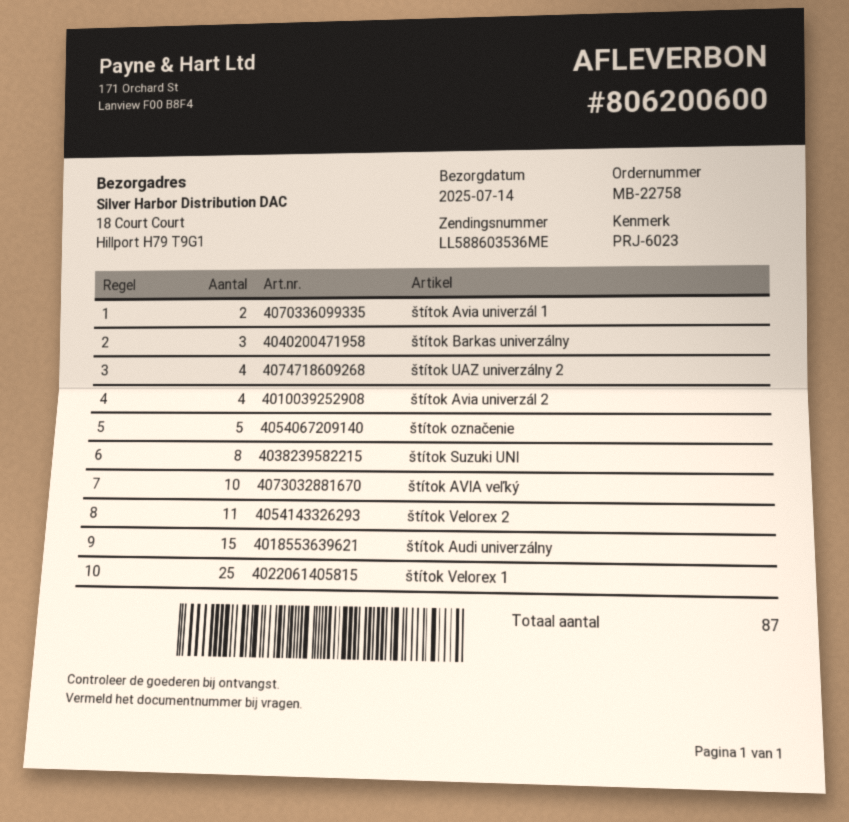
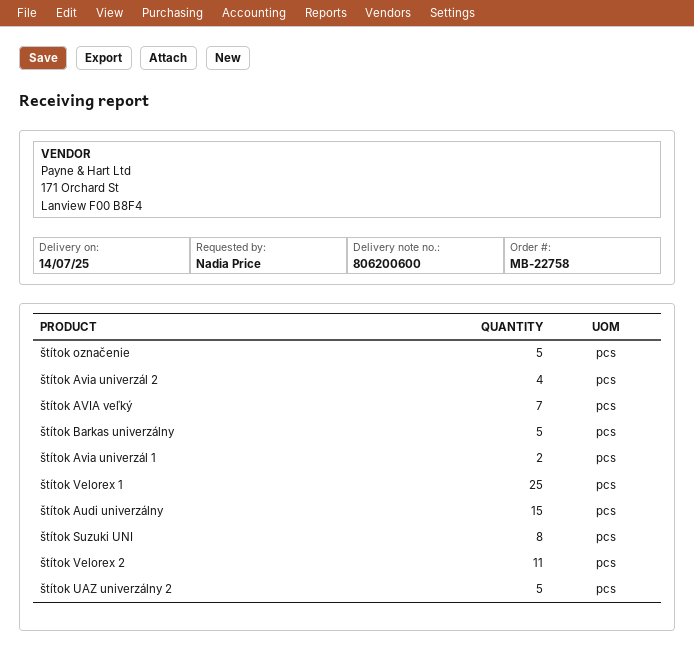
štítok Barkas univerzálny: 3 -> 5
štítok UAZ univerzálny 2: 4 -> 5
štítok AVIA veľký: 10 -> 7

